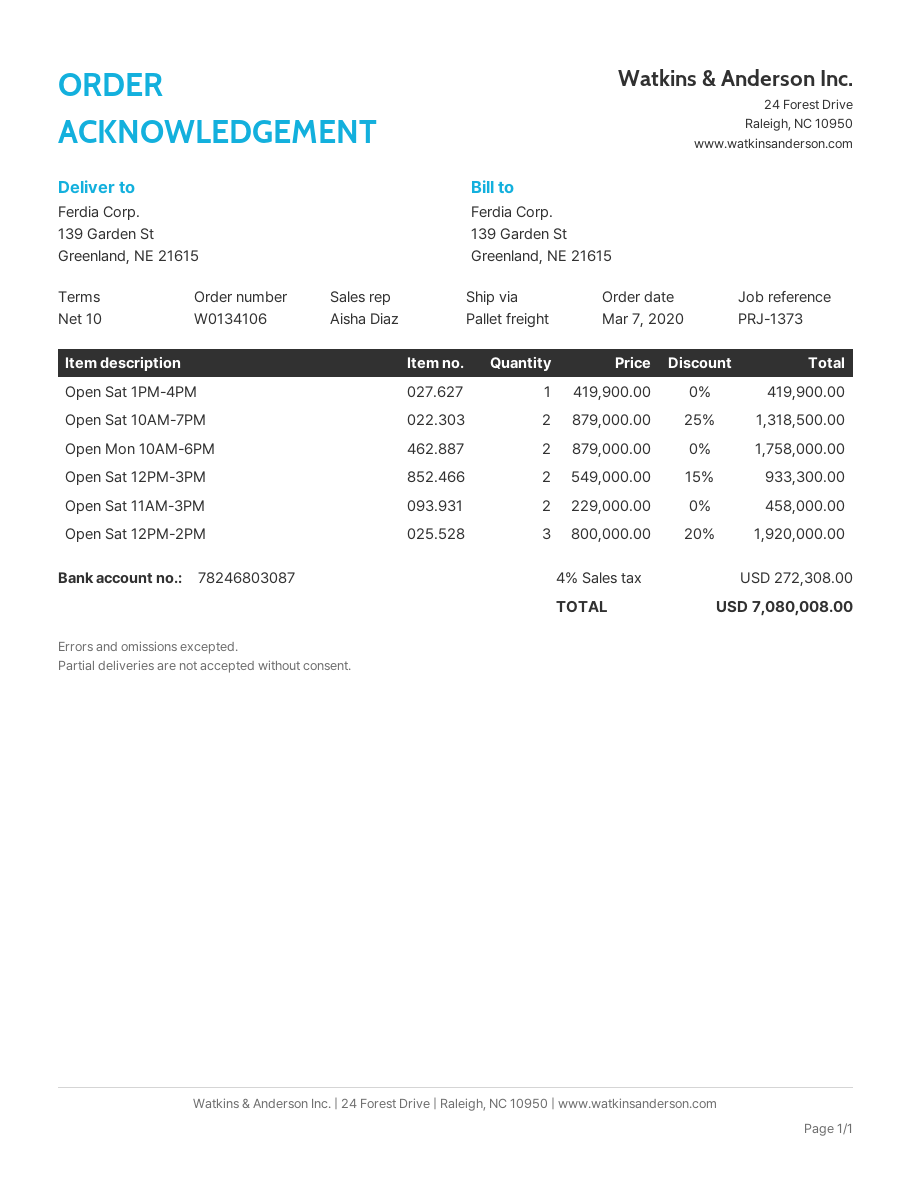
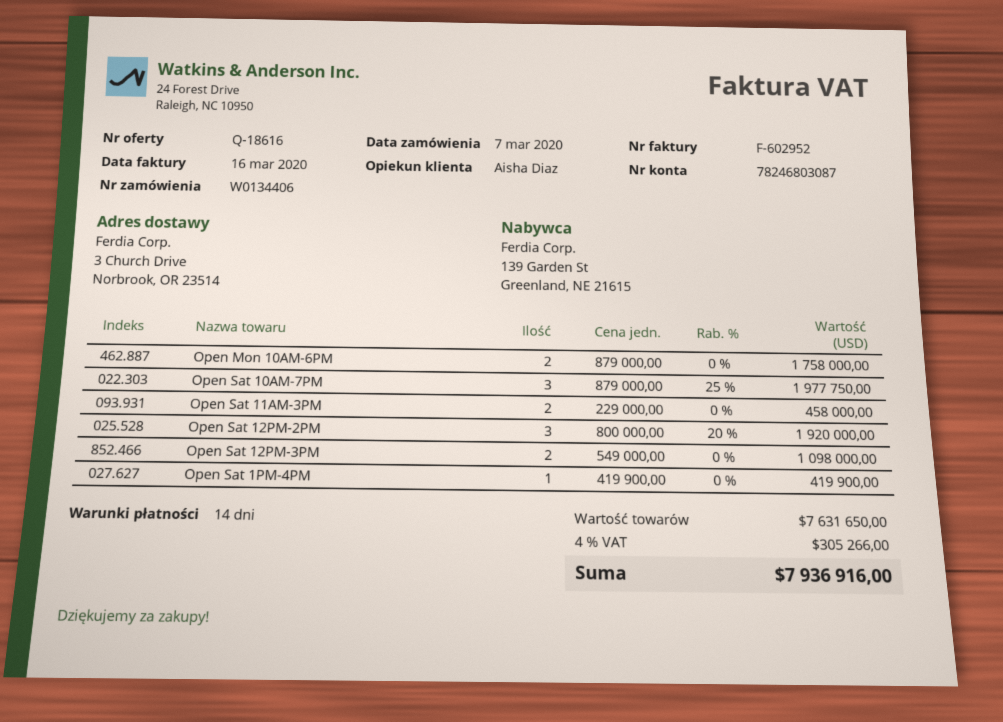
order number: W0134106 -> W0134406
payment terms: 10 days -> 14 days
ship to: 139 Garden St, Greenland, NE 21615 -> 3 Church Drive, Norbrook, OR 23514
Open Sat 10AM-7PM: 2 x 879000.00 - 25% = 1318500.00 -> 3 x 879000.00 - 25% = 1977750.00
Open Sat 12PM-3PM: 2 x 549000.00 - 15% = 933300.00 -> 2 x 549000.00 = 1098000.00
tax: 4% = 272308.00 -> 4% = 305266.00
total: 7080008.00 -> 7936916.00

